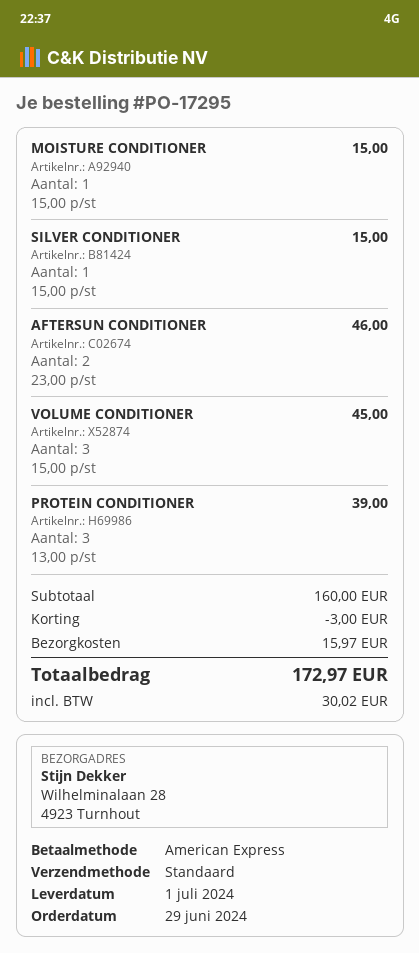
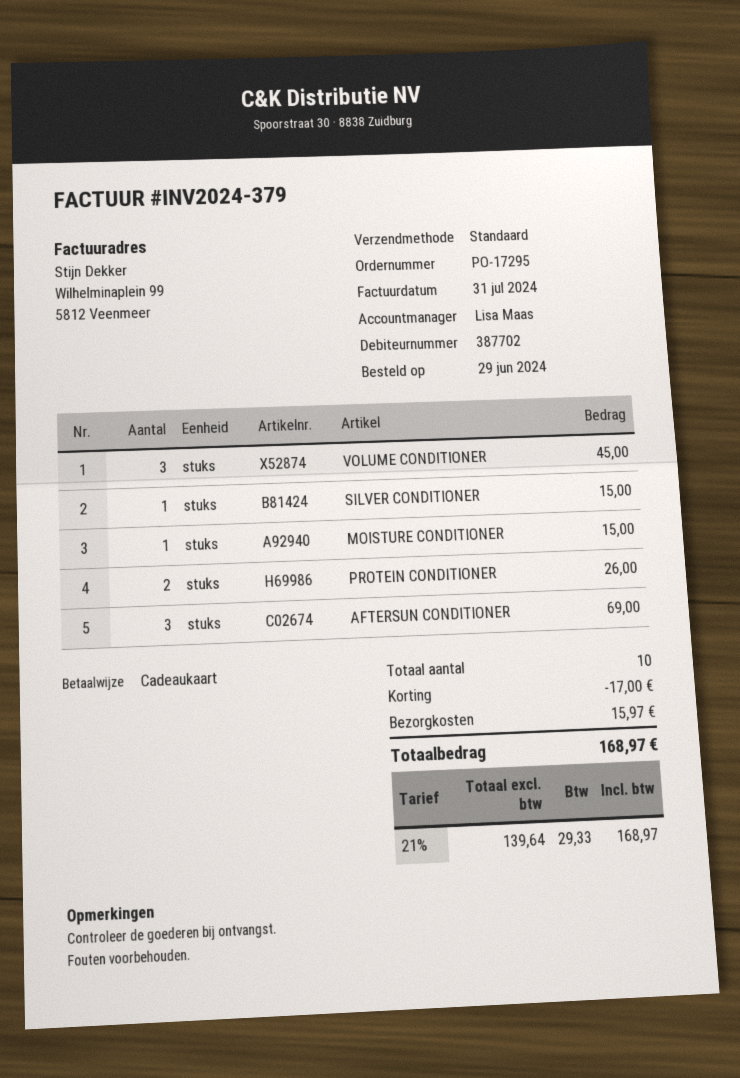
payment method: American Express -> gift card
AFTERSUN CONDITIONER: 2 for 46.00 -> 3 for 69.00
PROTEIN CONDITIONER: 3 for 39.00 -> 2 for 26.00
discount: 3.00 -> 17.00
tax: 30.02 -> 29.33
total: 172.97 -> 168.97

